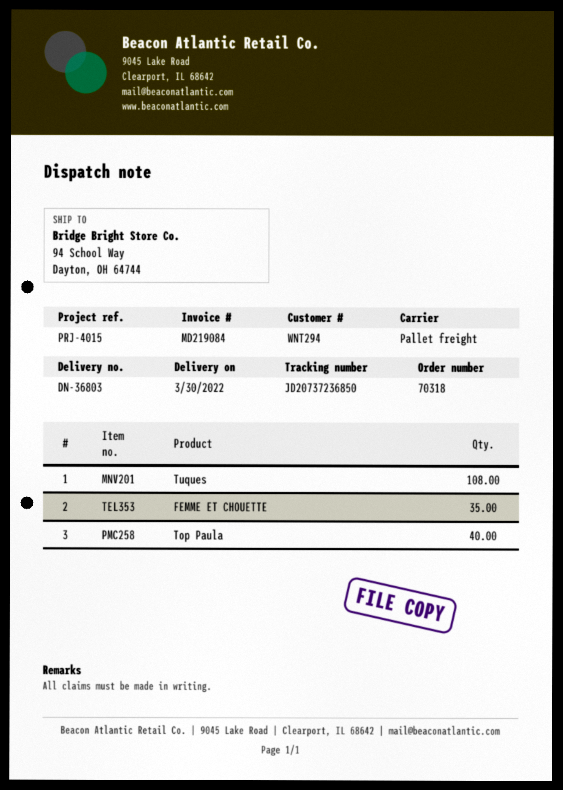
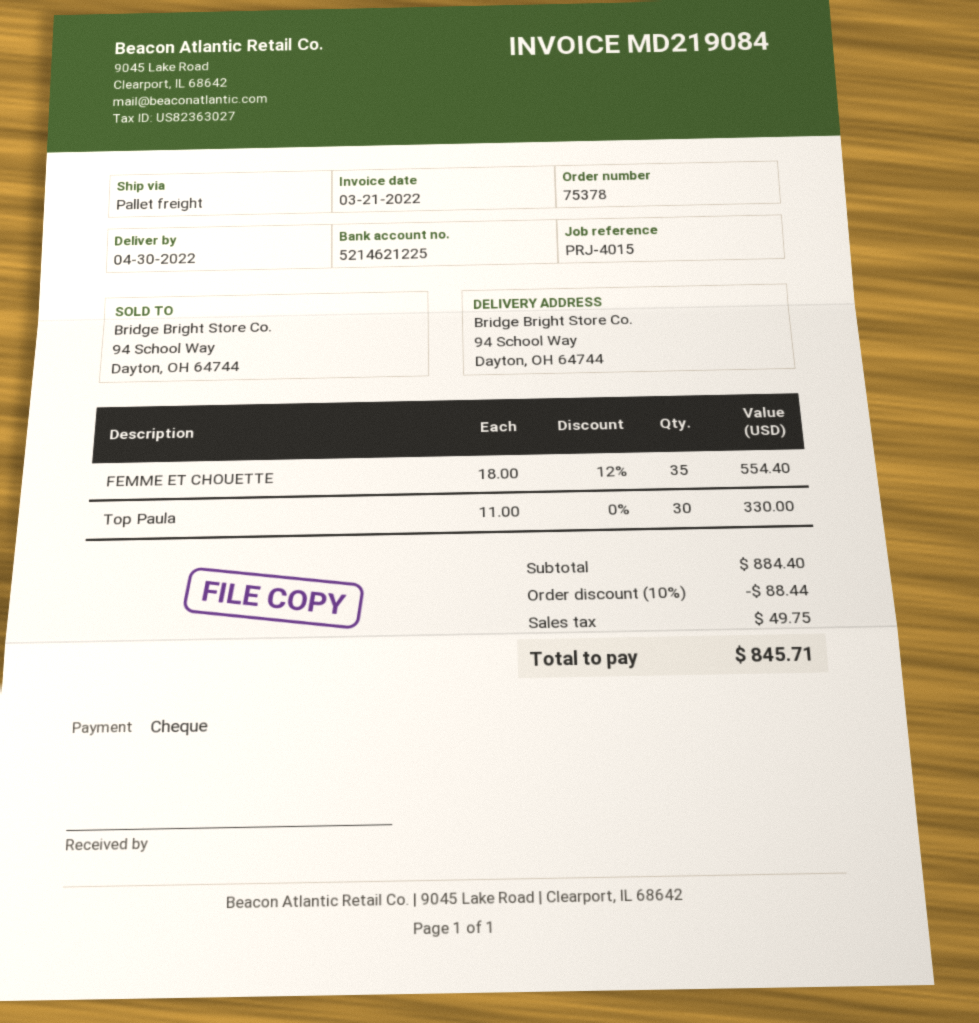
order number: 70318 -> 75378
delivery date: 2022-03-30 -> 2022-04-30
Tuques: 108 -> none
Top Paula: 40 -> 30

